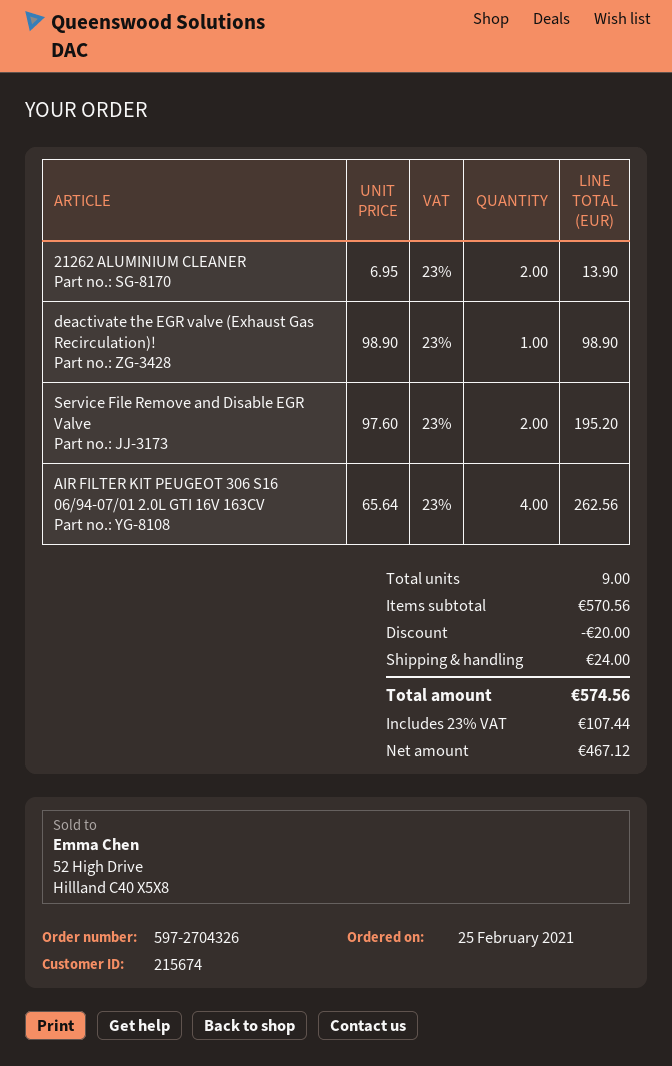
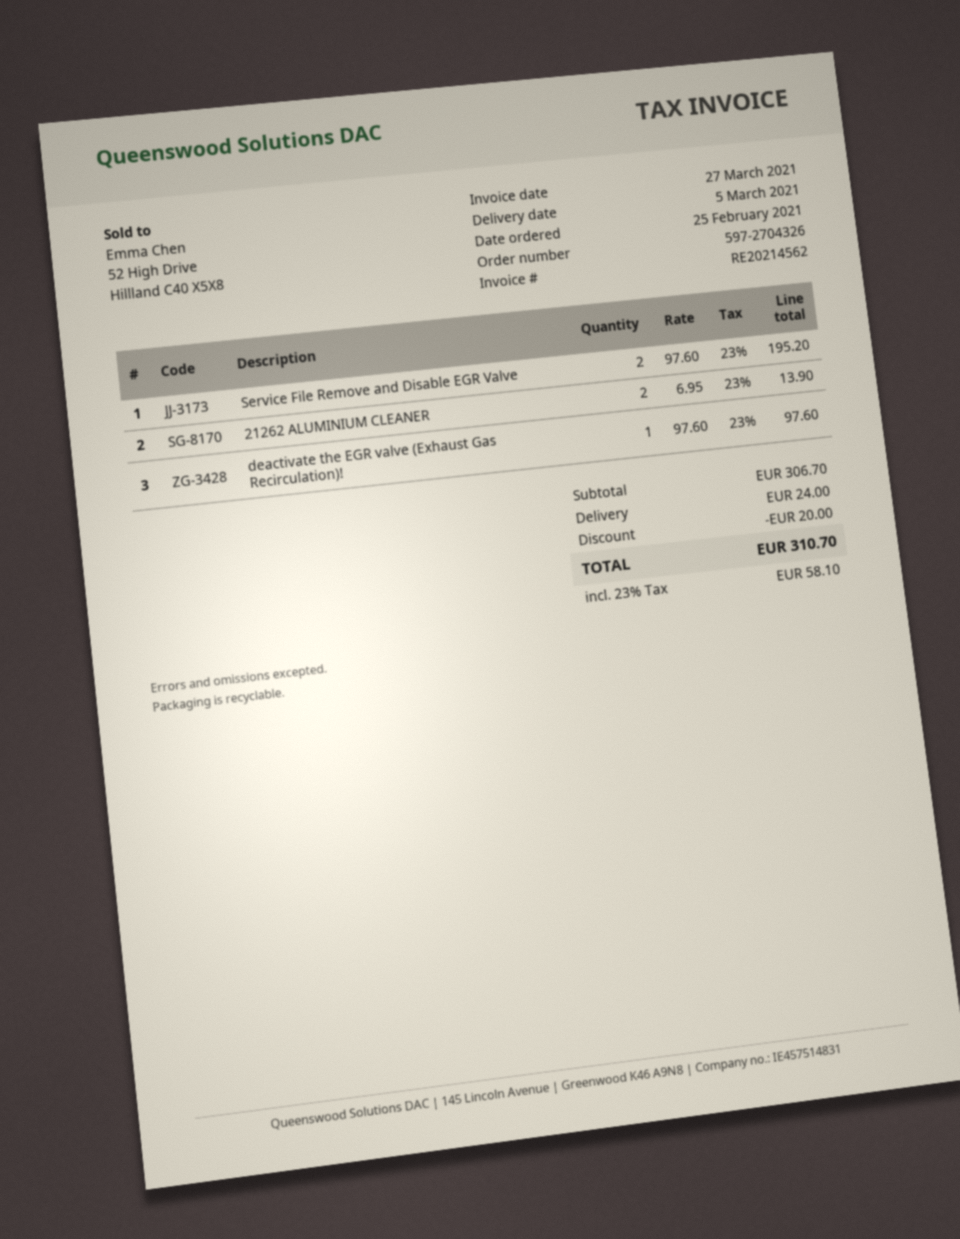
deactivate the EGR valve (Exhaust Gas Recirculation)!: 1 x 98.90 = 98.90 -> 1 x 97.60 = 97.60
AIR FILTER KIT PEUGEOT 306 S16 06/94-07/01 2.0L GTI 16V 163CV: 4 x 65.64 = 262.56 -> none
subtotal: 570.56 -> 306.70
tax: 23% = 107.44 -> 23% = 58.10
total: 574.56 -> 310.70

